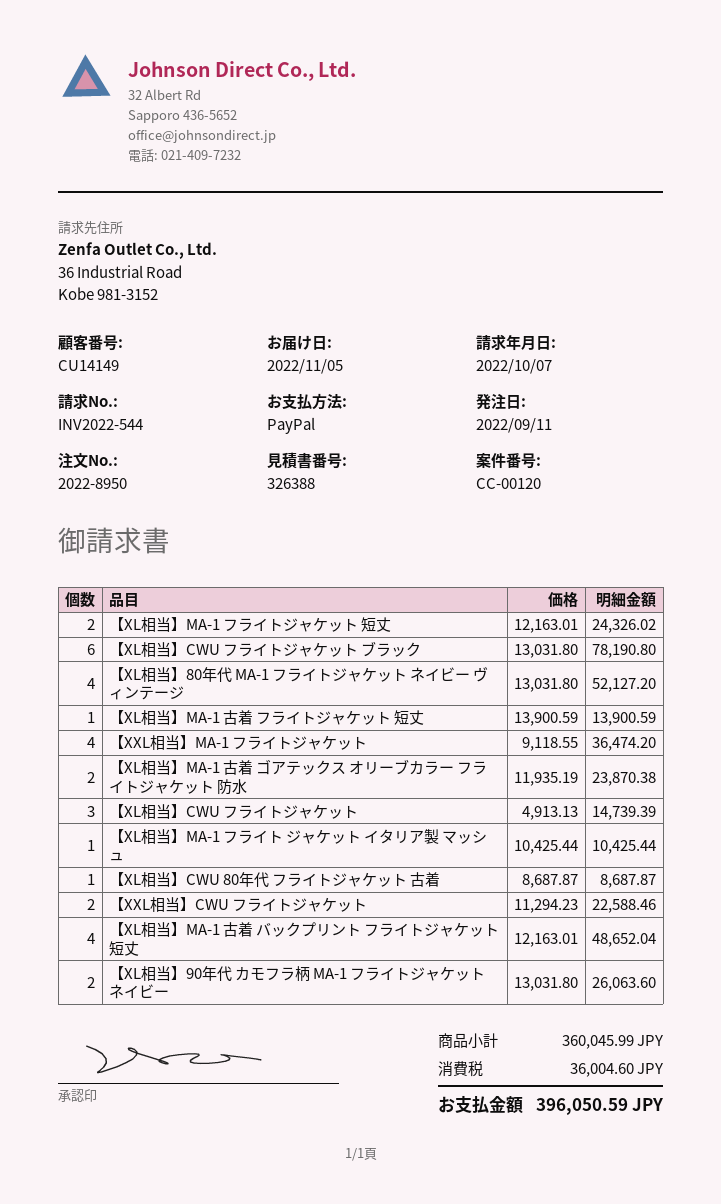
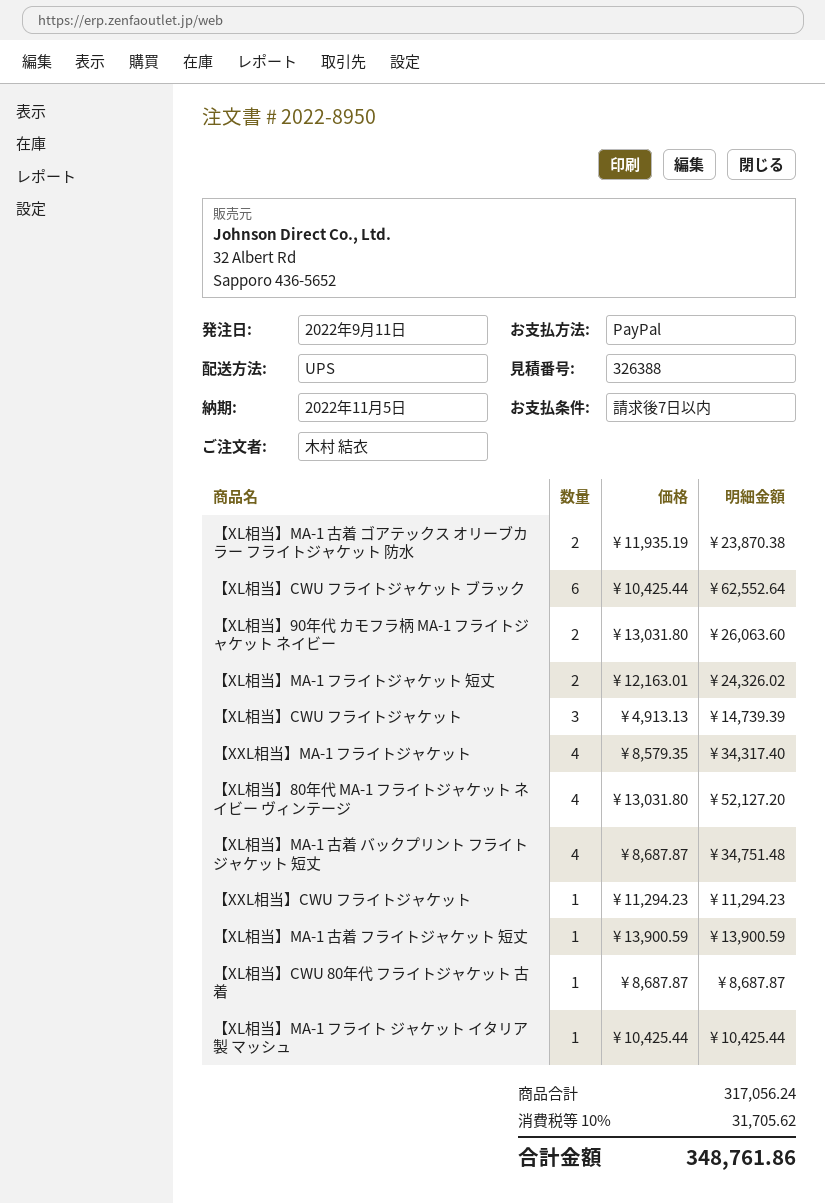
【XL相当】CWU フライトジャケット ブラック: 6 x 13031.80 = 78190.80 -> 6 x 10425.44 = 62552.64
【XXL相当】MA-1 フライトジャケット: 4 x 9118.55 = 36474.20 -> 4 x 8579.35 = 34317.40
【XXL相当】CWU フライトジャケット: 2 x 11294.23 = 22588.46 -> 1 x 11294.23 = 11294.23
【XL相当】MA-1 古着 バックプリント フライトジャケット 短丈: 4 x 12163.01 = 48652.04 -> 4 x 8687.87 = 34751.48
subtotal: 360045.99 -> 317056.24
tax: 36004.60 -> 31705.62
total: 396050.59 -> 348761.86

